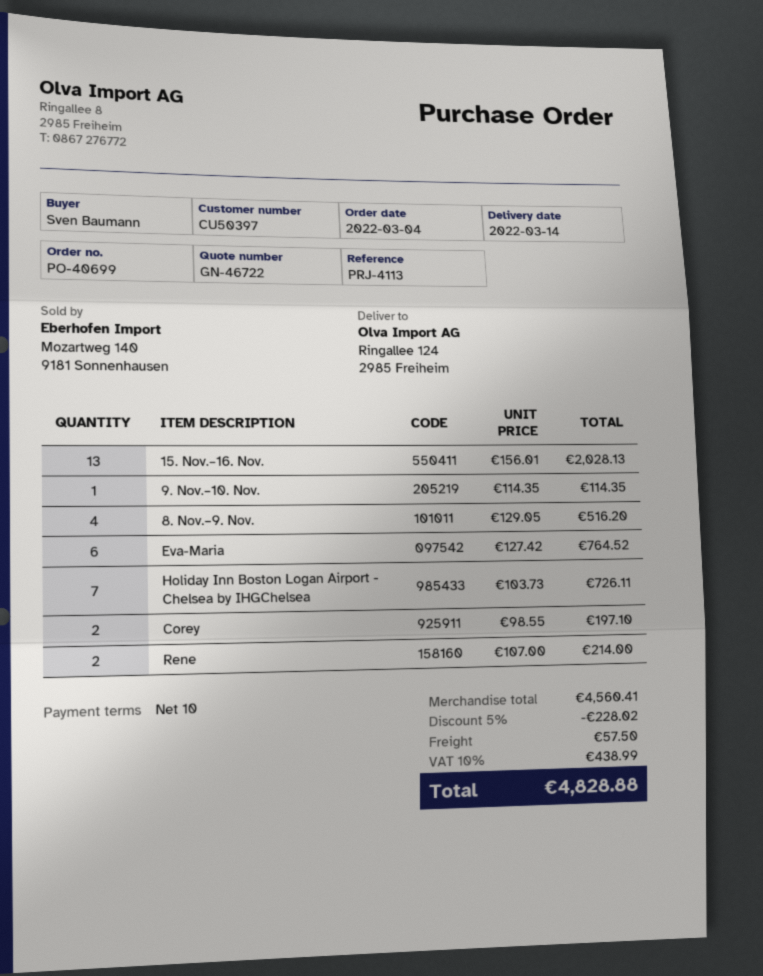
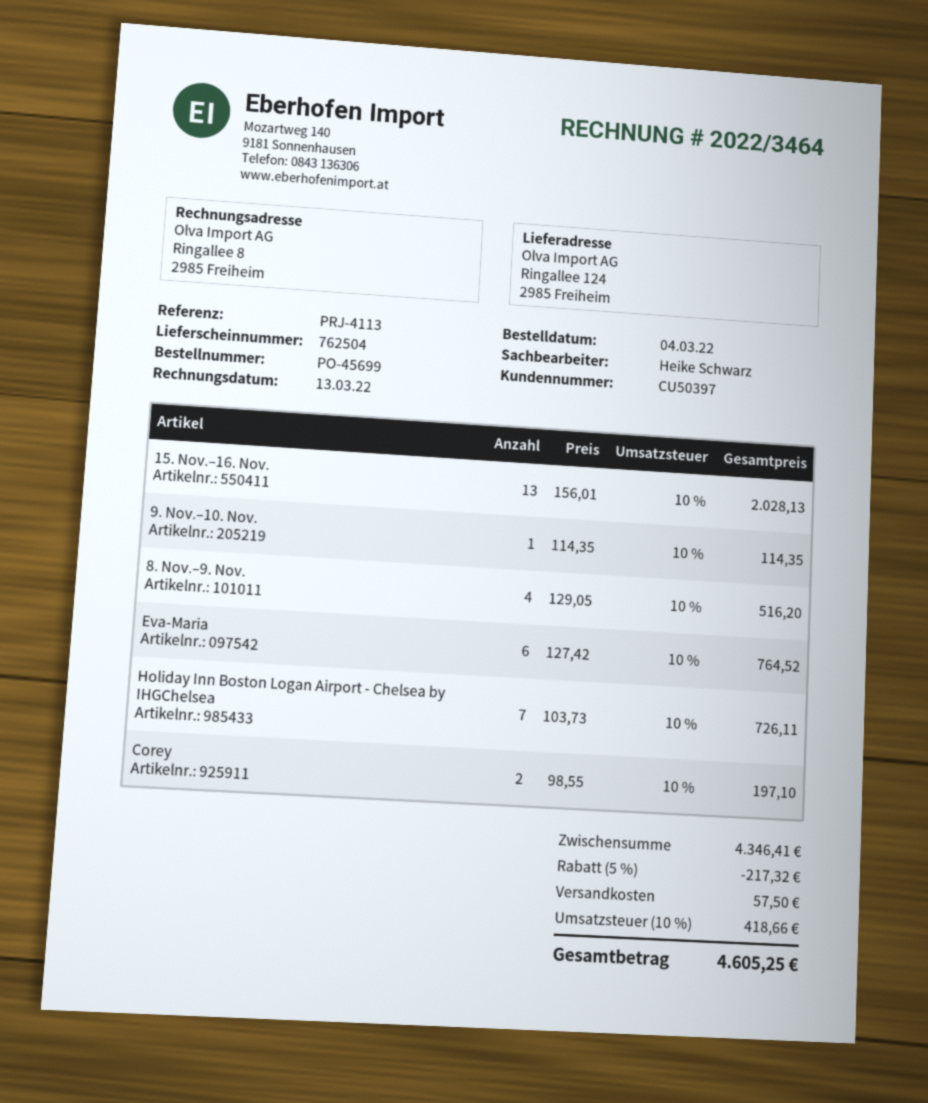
order number: PO-40699 -> PO-45699
Rene: 2 x 107.00 = 214.00 -> none
subtotal: 4560.41 -> 4346.41
discount: 5% = 228.02 -> 5% = 217.32
tax: 10% = 438.99 -> 10% = 418.66
total: 4828.88 -> 4605.25

